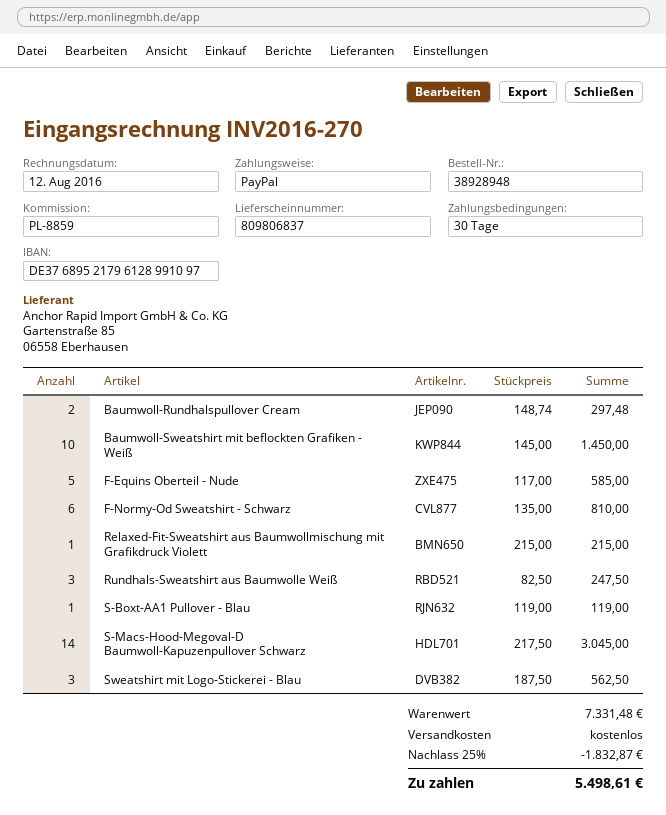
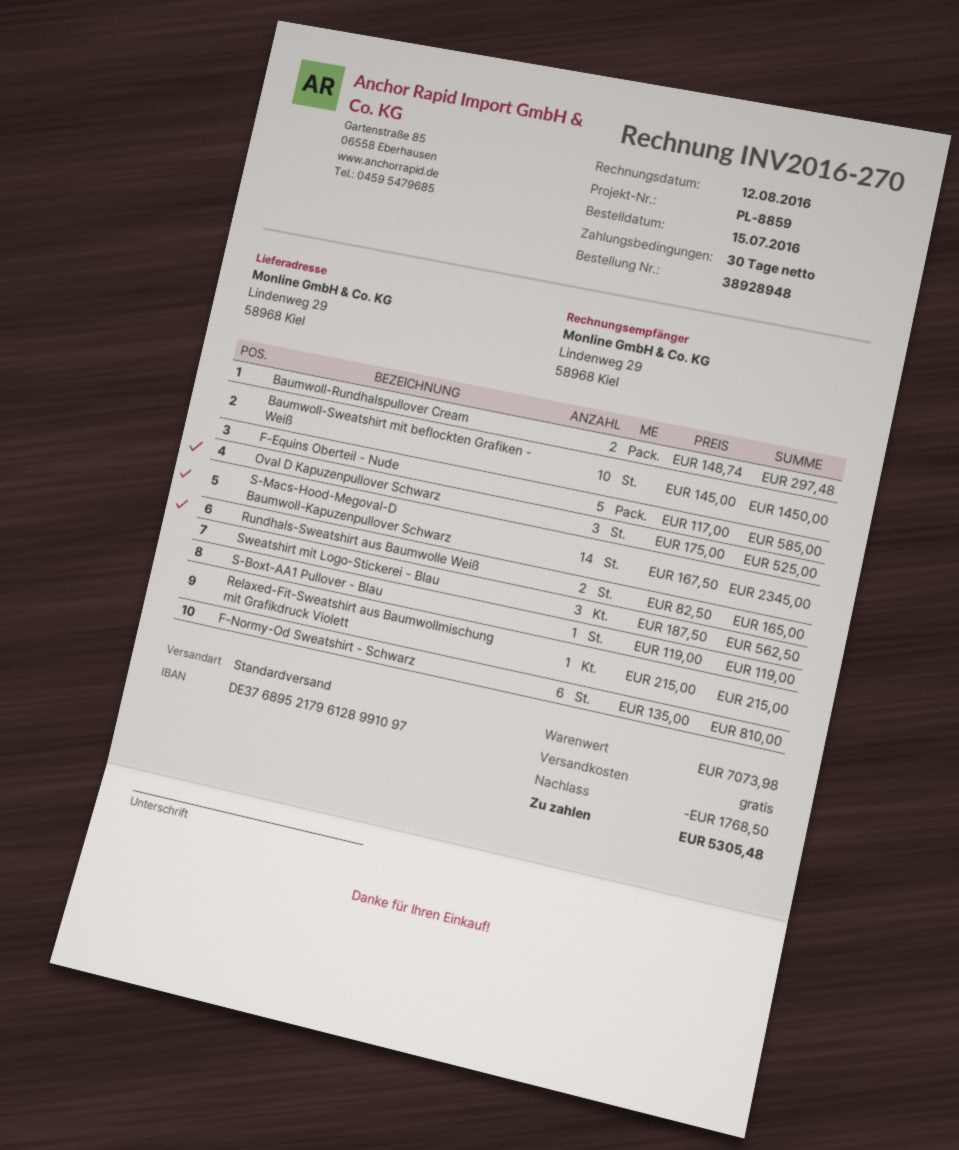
Rundhals-Sweatshirt aus Baumwolle Weiß: 3 x 82.50 = 247.50 -> 2 x 82.50 = 165.00
S-Macs-Hood-Megoval-D Baumwoll-Kapuzenpullover Schwarz: 14 x 217.50 = 3045.00 -> 14 x 167.50 = 2345.00
Oval D Kapuzenpullover Schwarz: none -> 3 x 175.00 = 525.00
subtotal: 7331.48 -> 7073.98
discount: 1832.87 -> 1768.50
total: 5498.61 -> 5305.48

